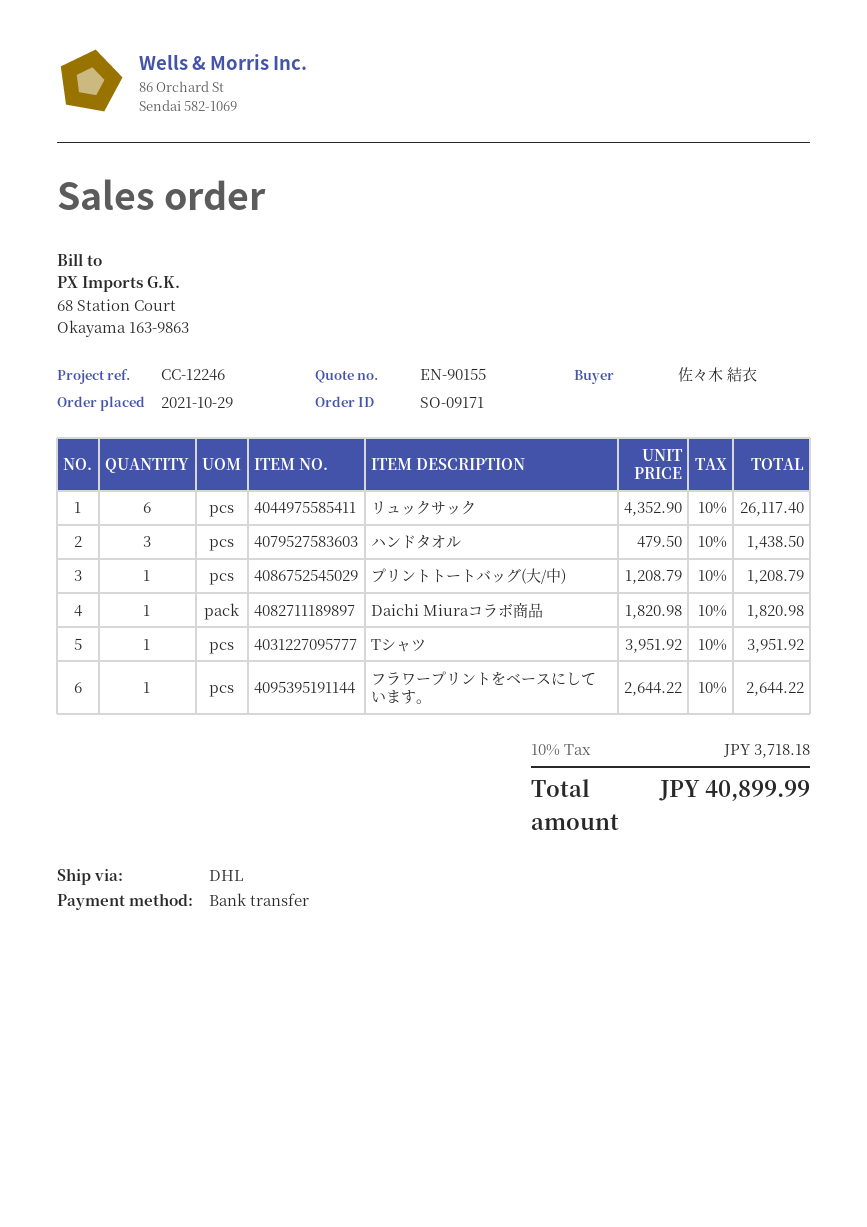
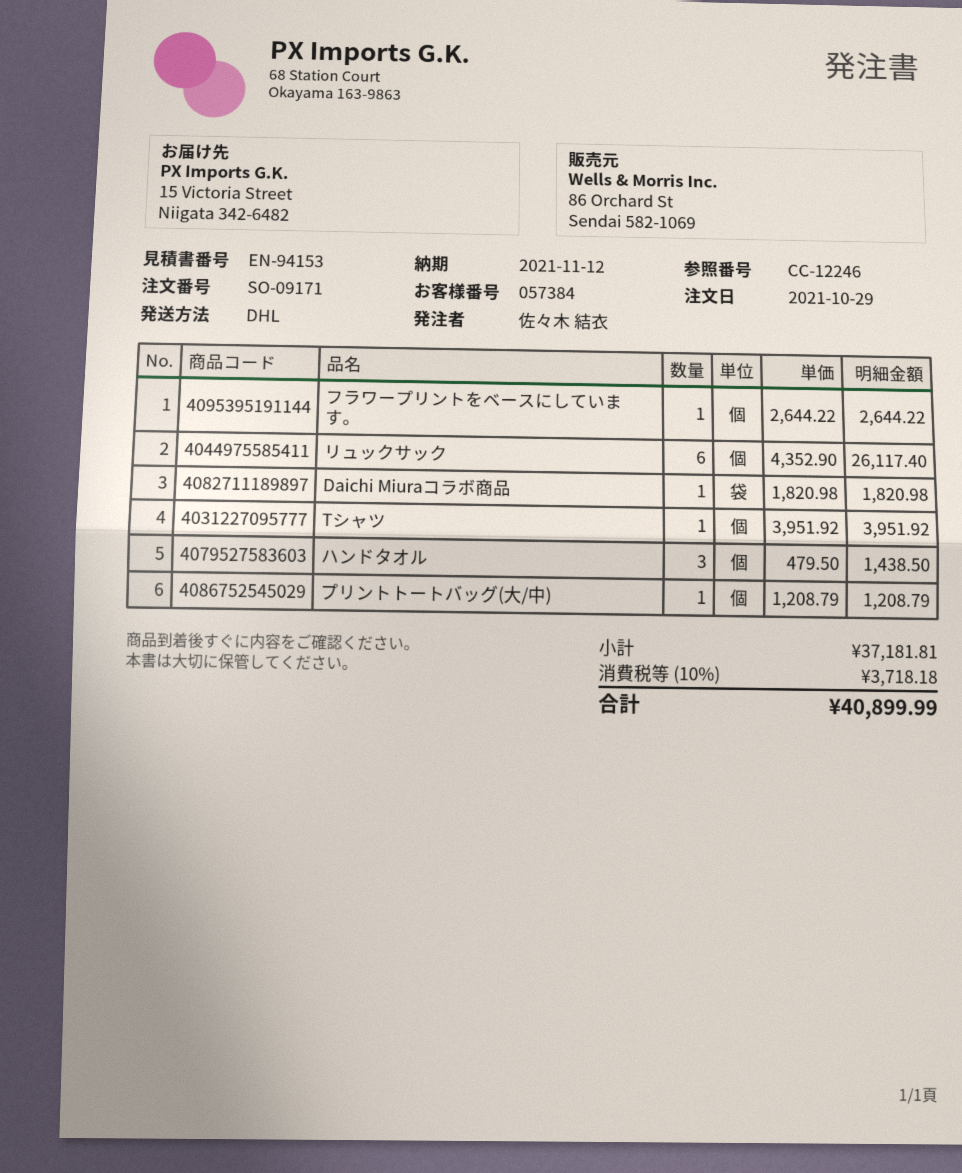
quote number: EN-90155 -> EN-94153

